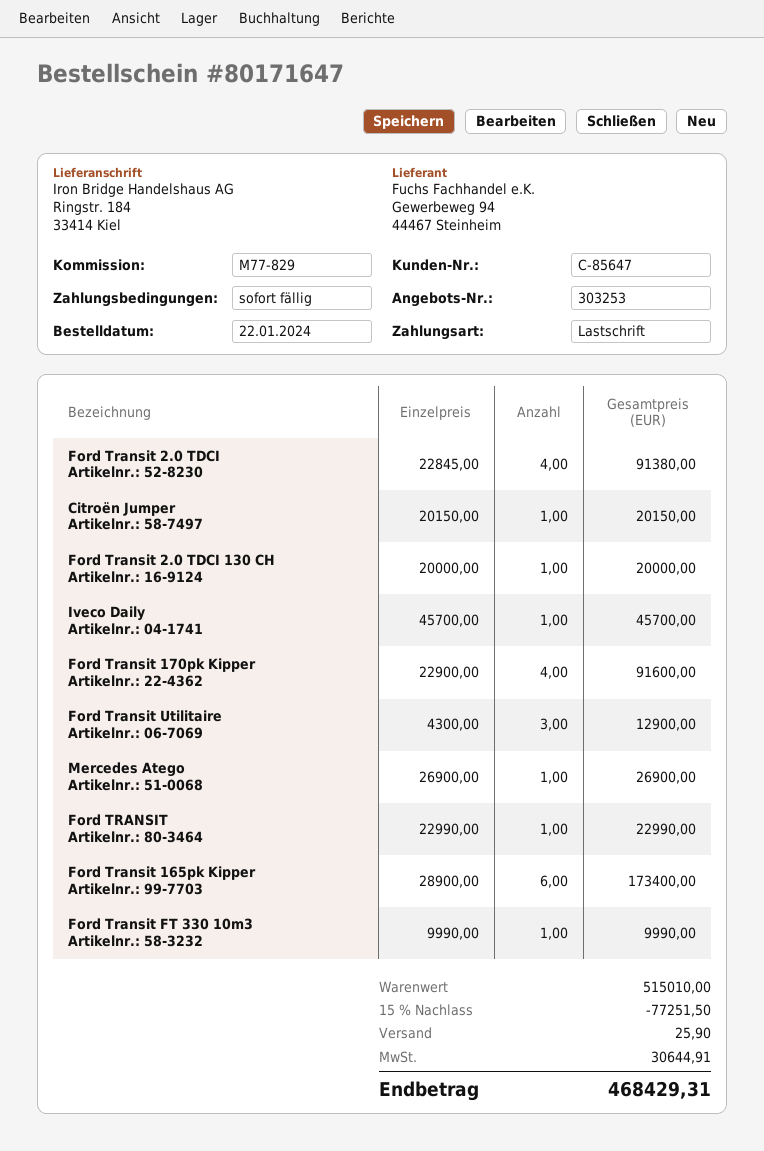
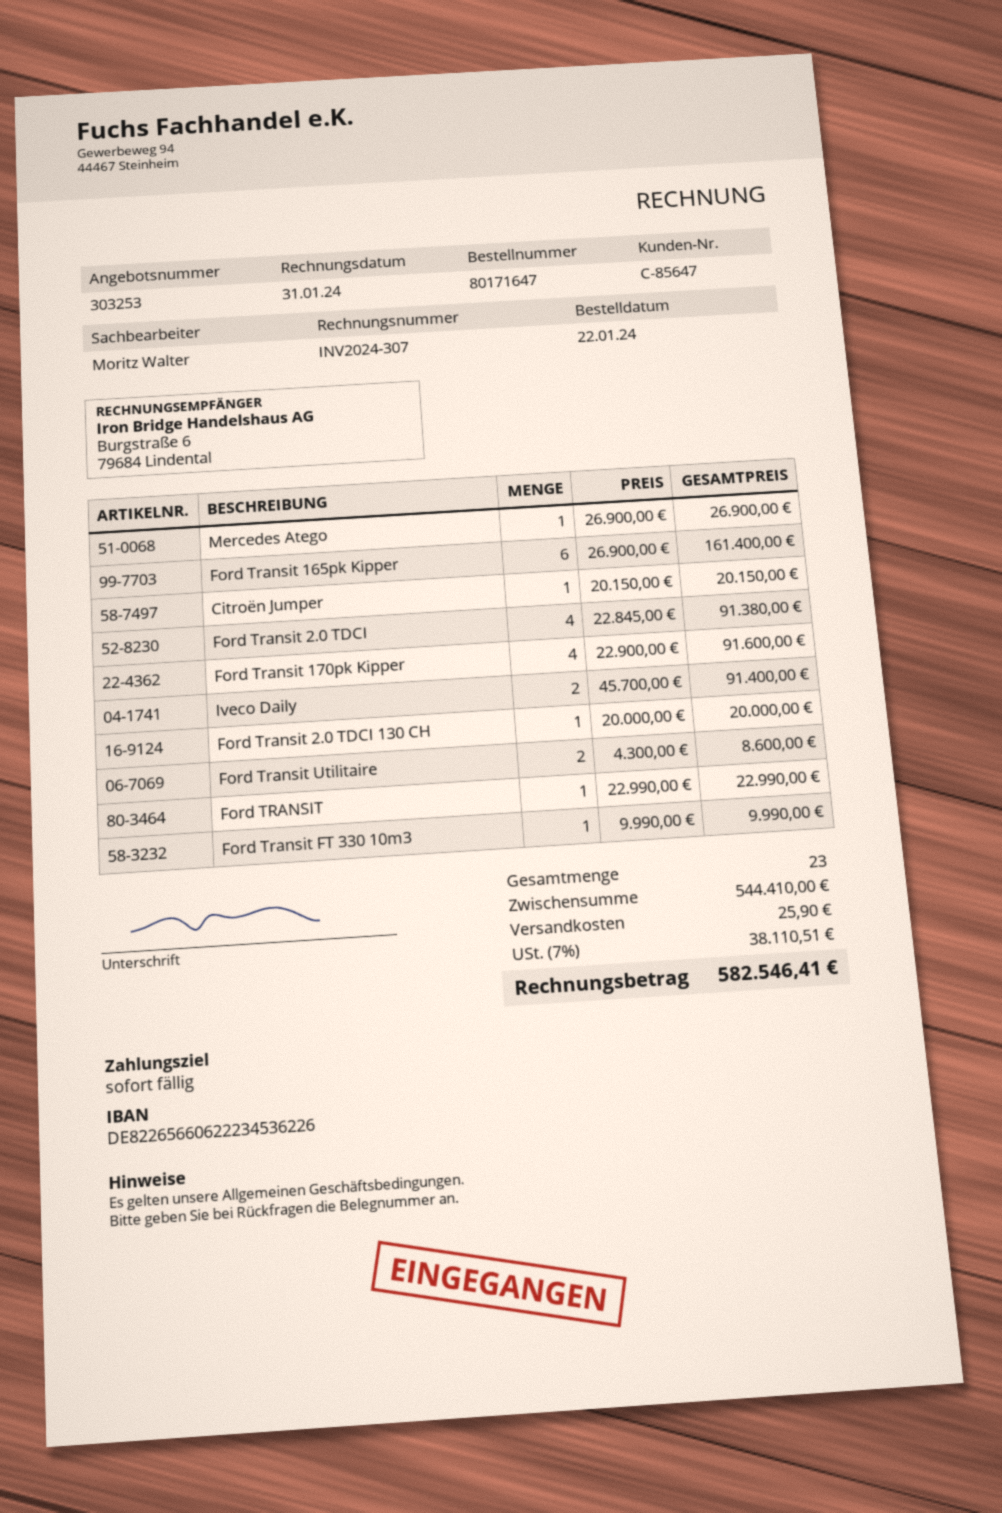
Iveco Daily: 1 x 45700.00 = 45700.00 -> 2 x 45700.00 = 91400.00
Ford Transit Utilitaire: 3 x 4300.00 = 12900.00 -> 2 x 4300.00 = 8600.00
Ford Transit 165pk Kipper: 6 x 28900.00 = 173400.00 -> 6 x 26900.00 = 161400.00
subtotal: 515010.00 -> 544410.00
discount: 15% = 77251.50 -> none
tax: 30644.91 -> 38110.51
total: 468429.31 -> 582546.41

